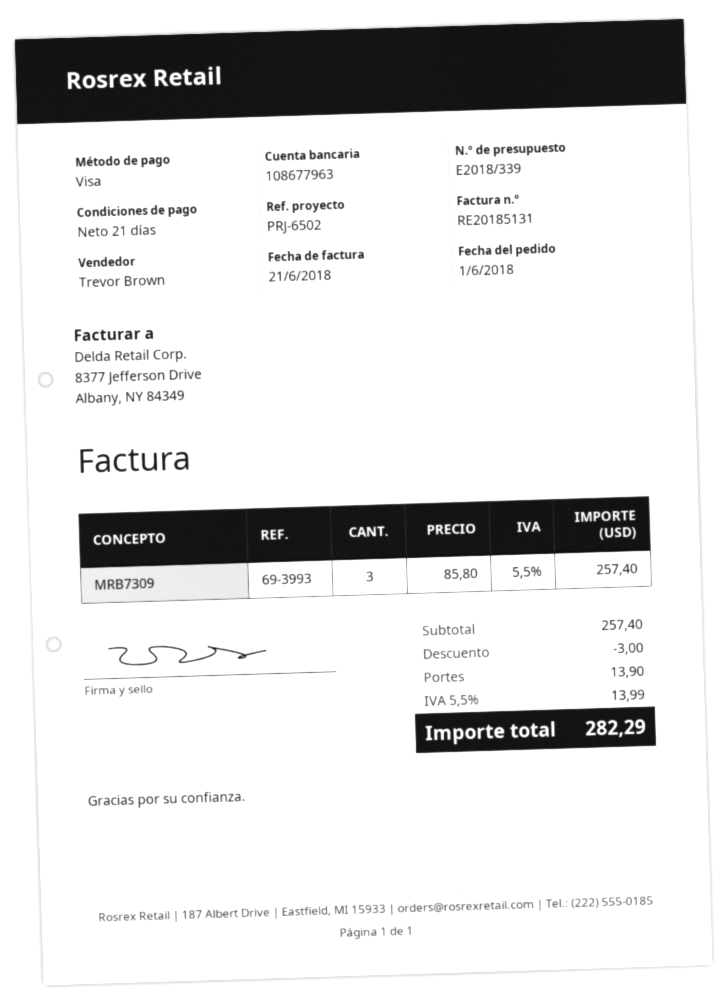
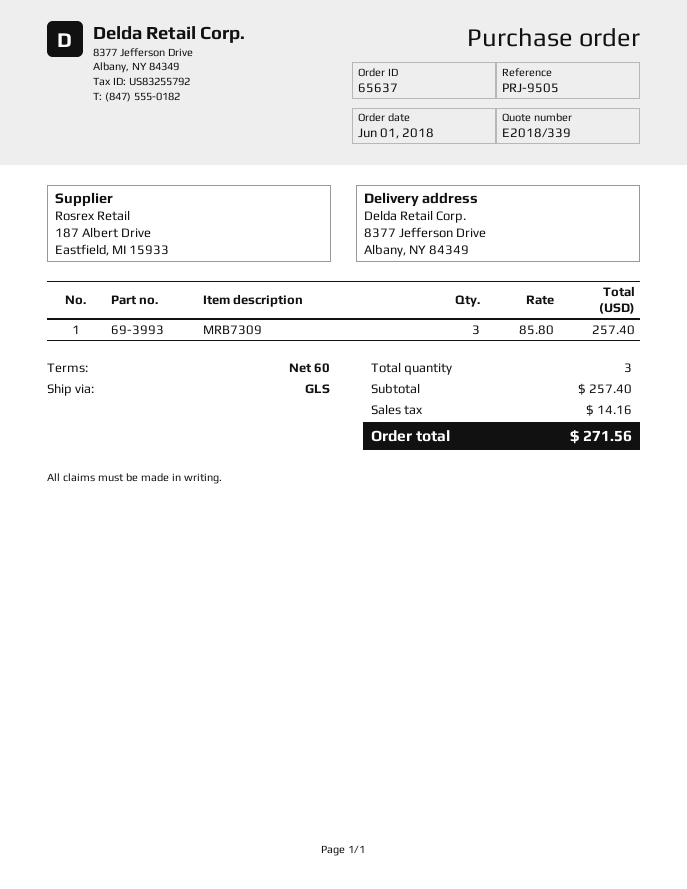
payment terms: 21 days -> 60 days
reference: PRJ-6502 -> PRJ-9505
discount: 3.00 -> none
shipping: 13.90 -> none
tax: 13.99 -> 14.16
total: 282.29 -> 271.56

